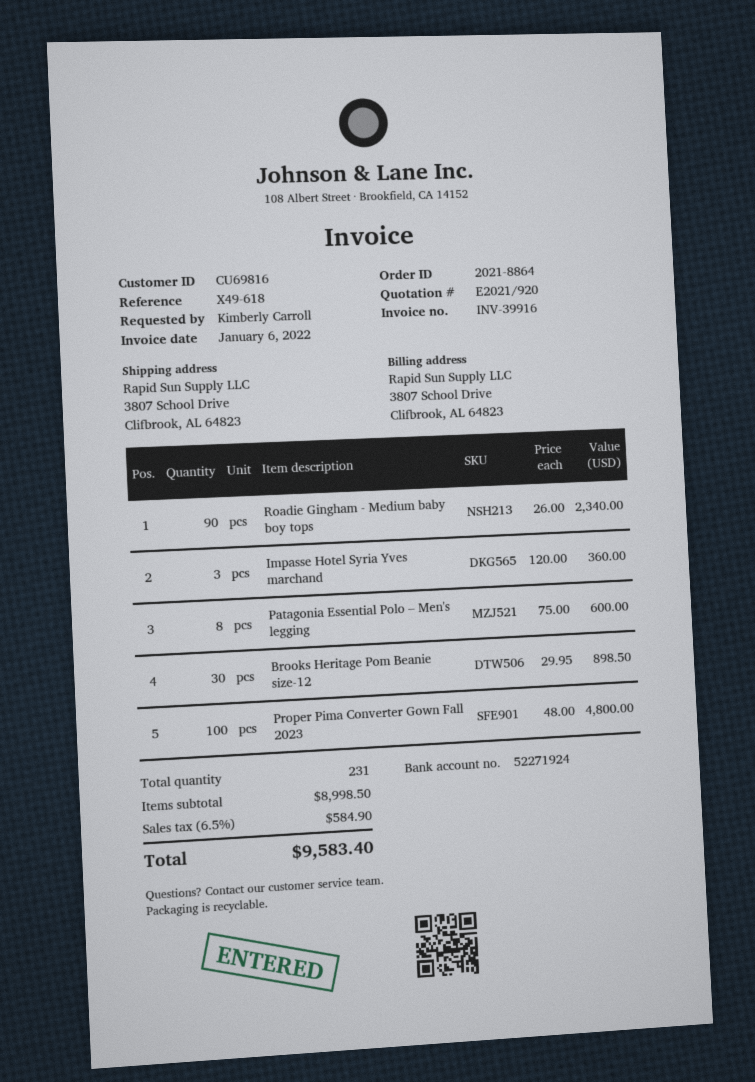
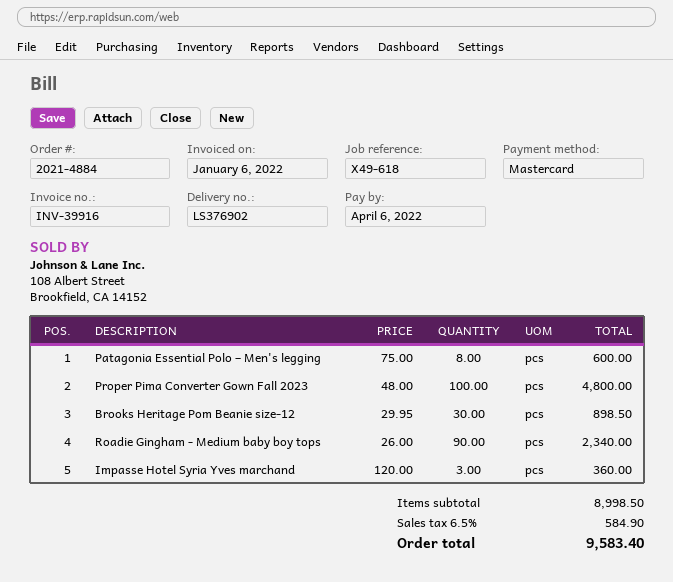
order number: 2021-8864 -> 2021-4884

